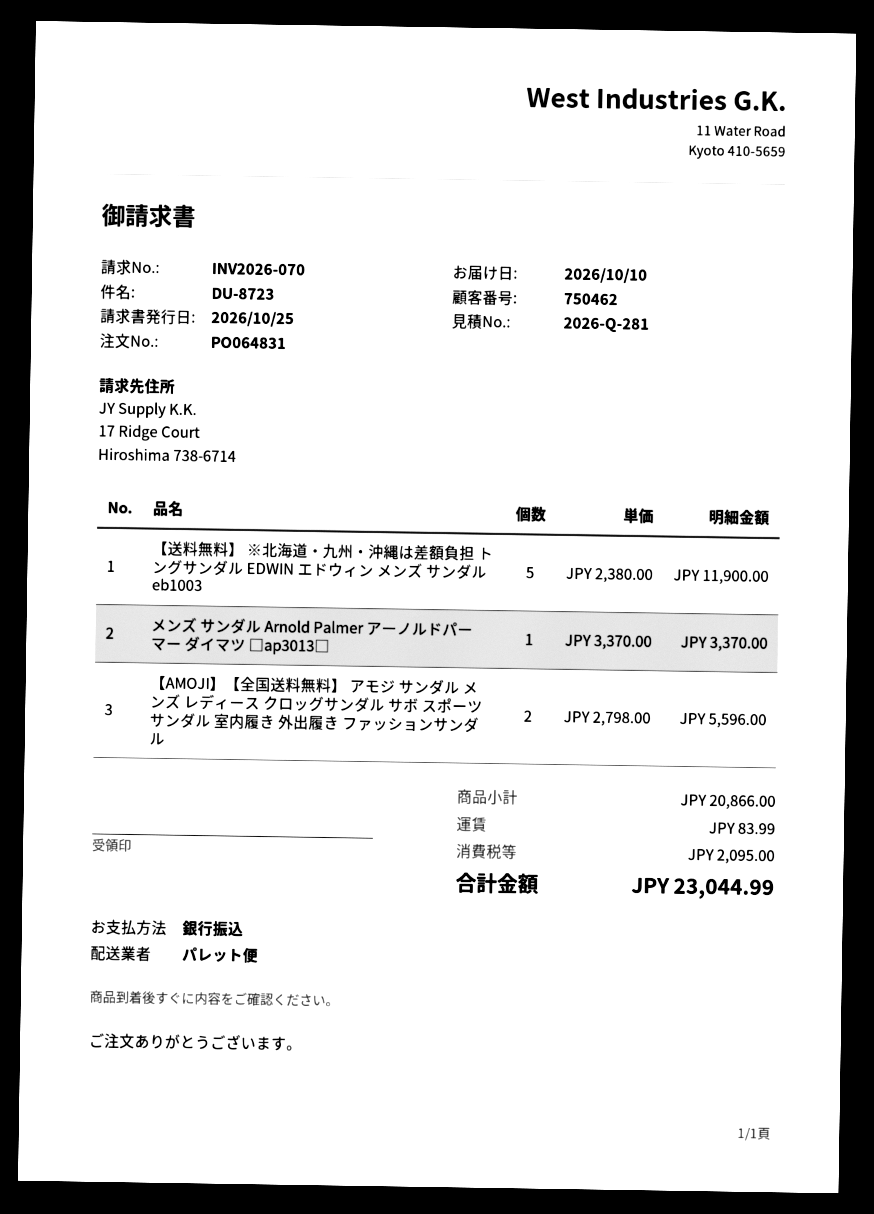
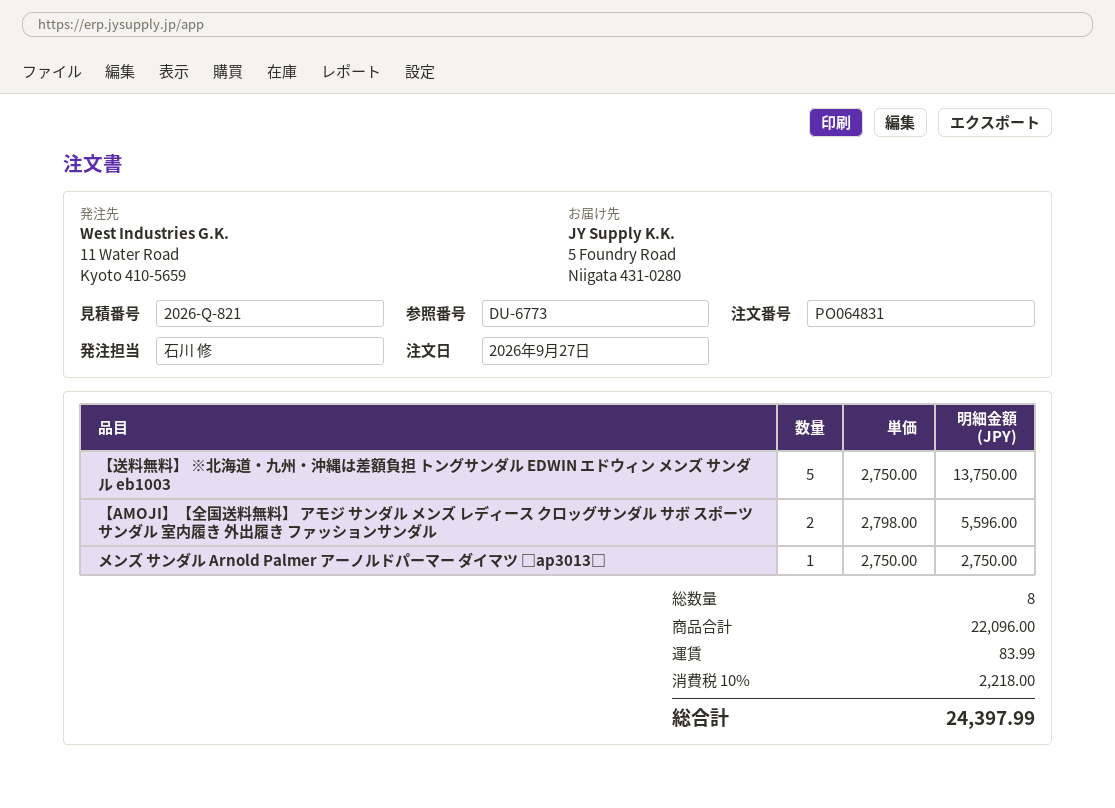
quote number: 2026-Q-281 -> 2026-Q-821
reference: DU-8723 -> DU-6773
【送料無料】 ※北海道・九州・沖縄は差額負担 トングサンダル EDWIN エドウィン メンズ サンダル eb1003: 5 x 2380.00 = 11900.00 -> 5 x 2750.00 = 13750.00
メンズ サンダル Arnold Palmer アーノルドパーマー ダイマツ □ap3013□: 1 x 3370.00 = 3370.00 -> 1 x 2750.00 = 2750.00
subtotal: 20866.00 -> 22096.00
tax: 2095.00 -> 2218.00
total: 23044.99 -> 24397.99

